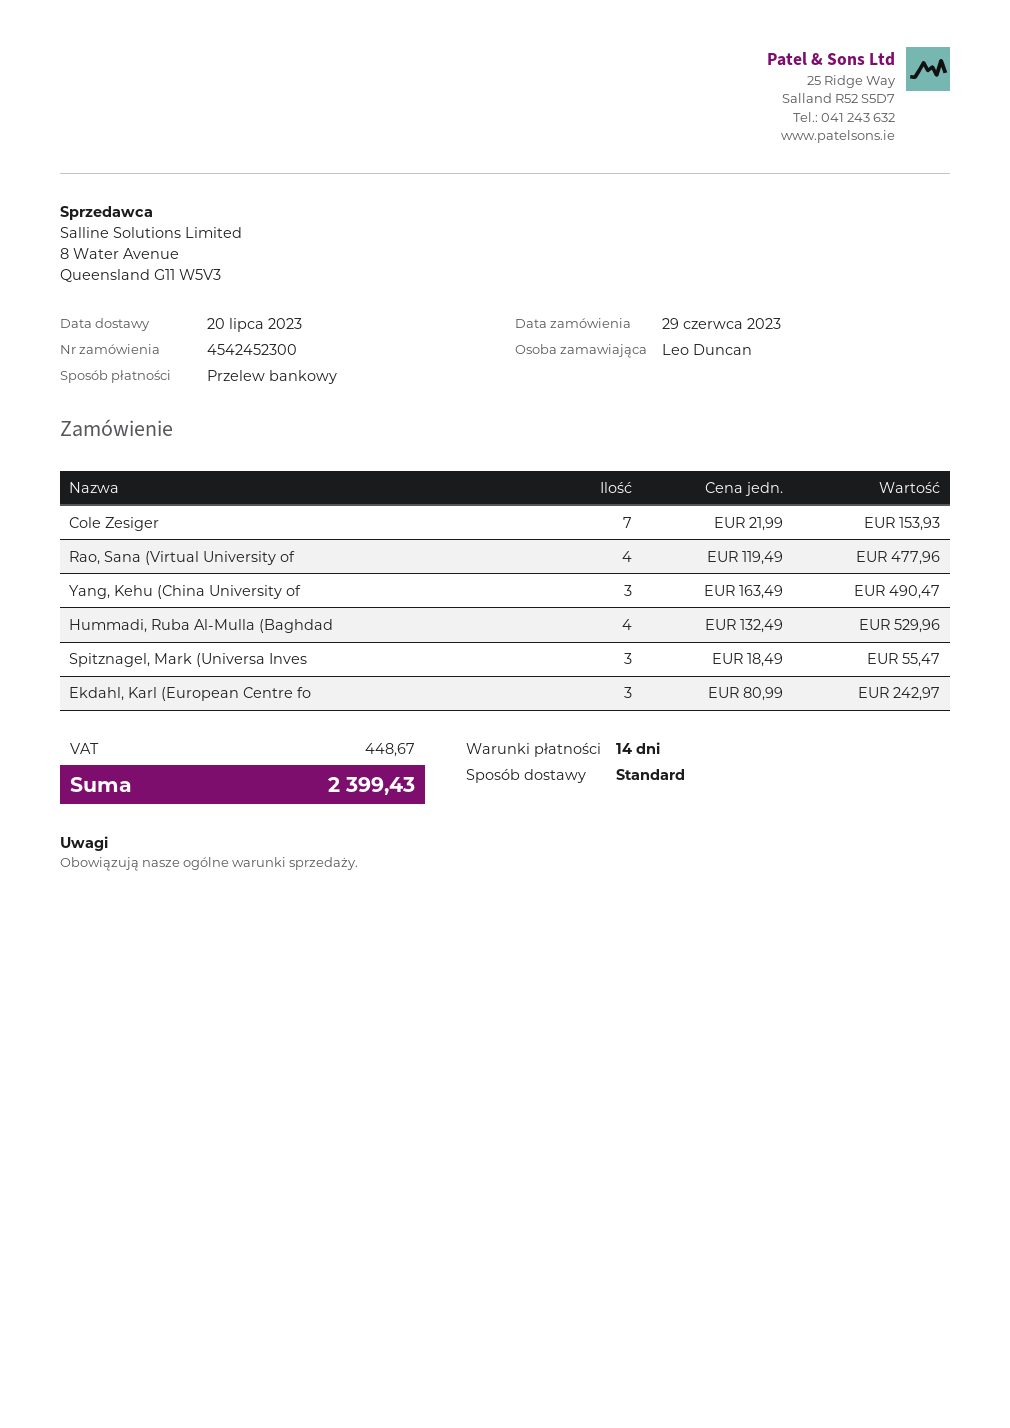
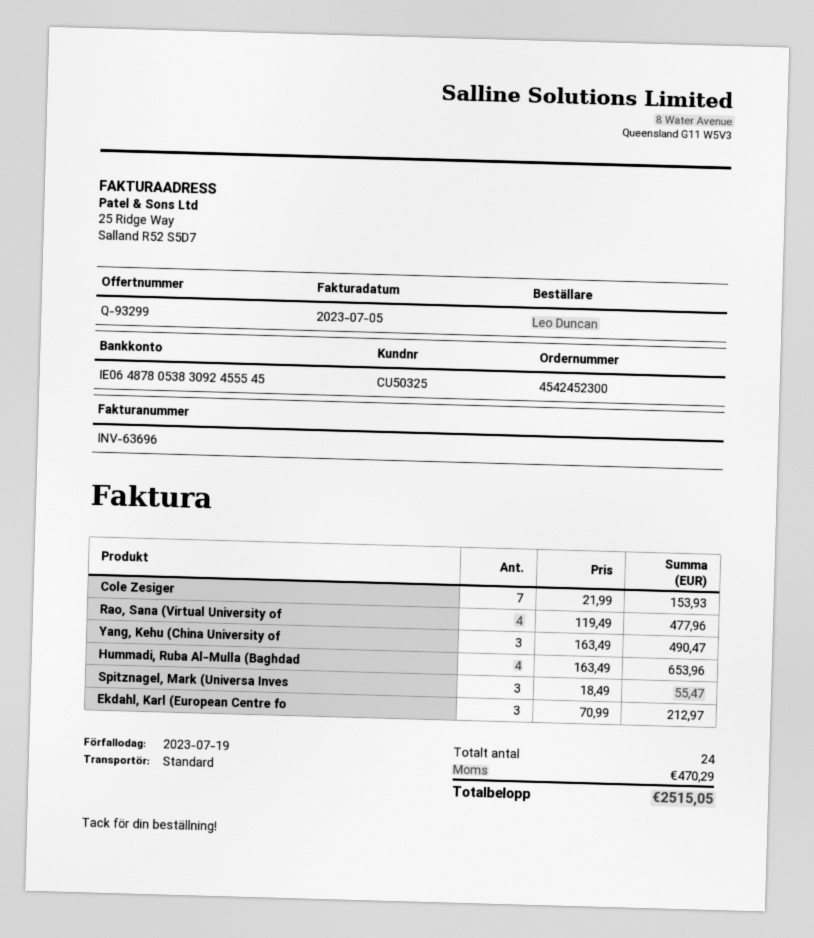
Hummadi, Ruba Al-Mulla (Baghdad: 4 x 132.49 = 529.96 -> 4 x 163.49 = 653.96
Ekdahl, Karl (European Centre fo: 3 x 80.99 = 242.97 -> 3 x 70.99 = 212.97
tax: 448.67 -> 470.29
total: 2399.43 -> 2515.05

